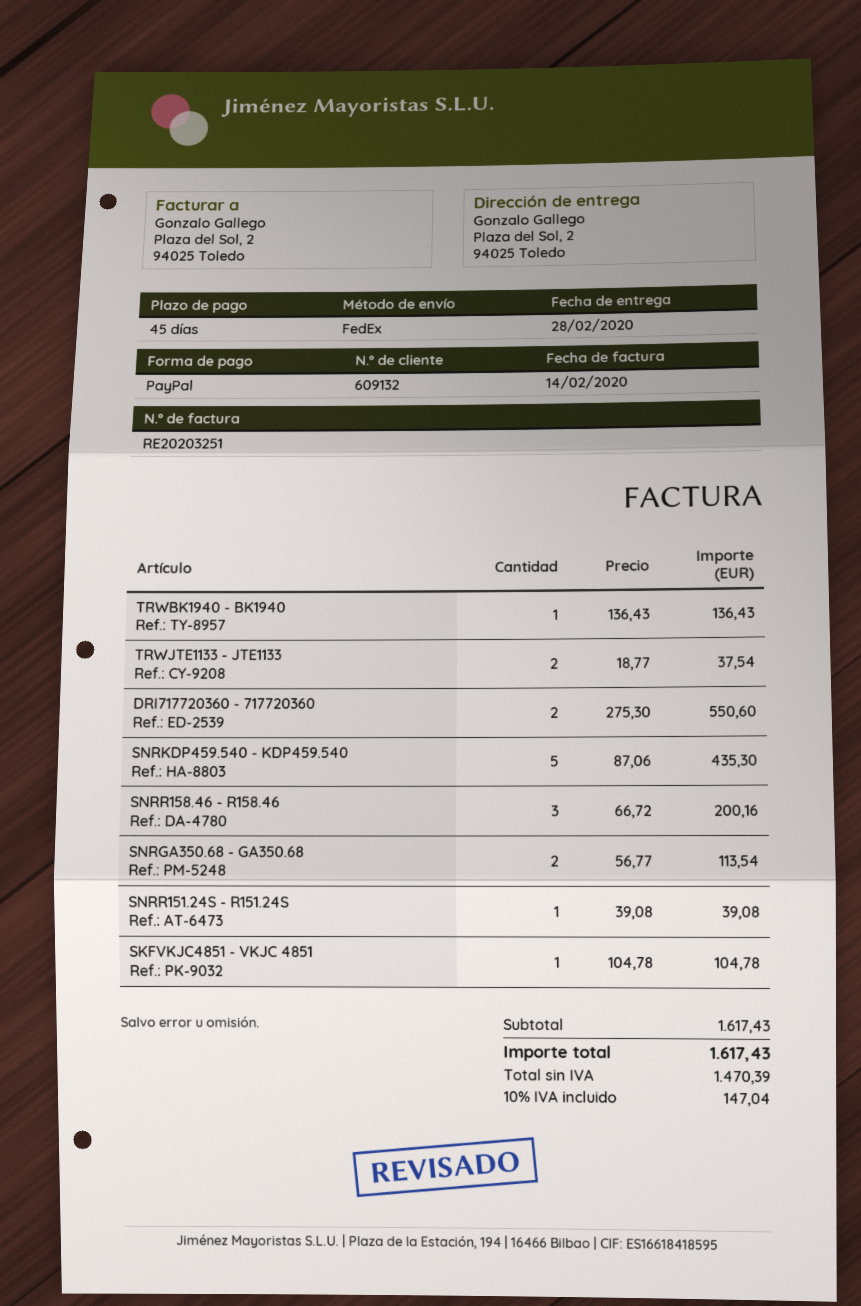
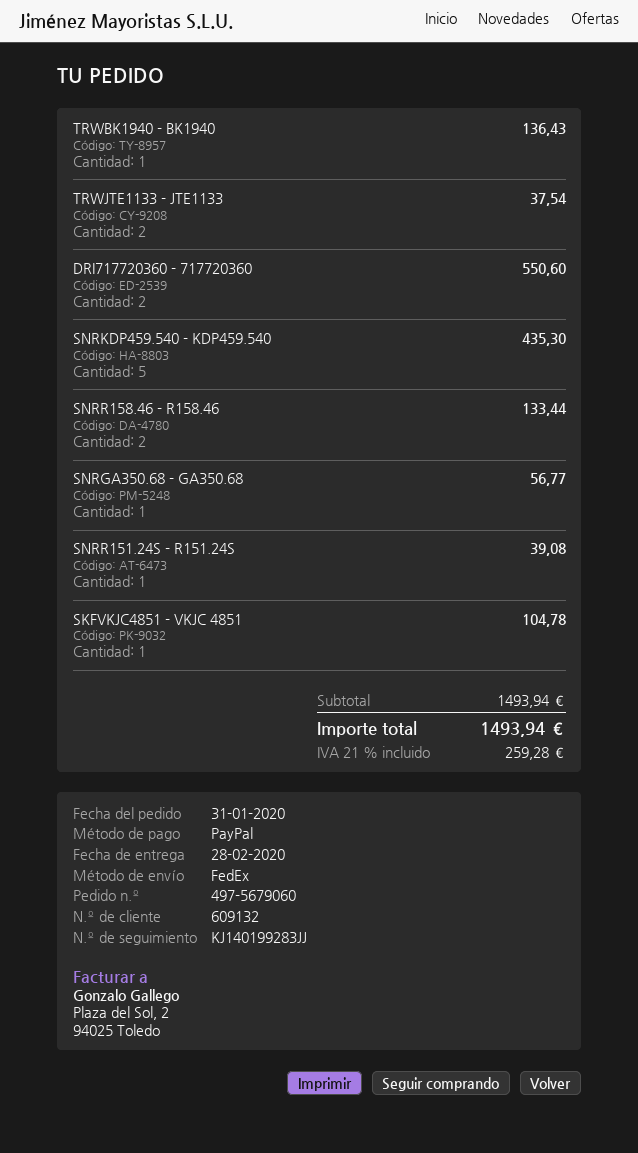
SNRR158.46 - R158.46: 3 for 200.16 -> 2 for 133.44
SNRGA350.68 - GA350.68: 2 for 113.54 -> 1 for 56.77
subtotal: 1617.43 -> 1493.94
tax: 10% = 147.04 -> 21% = 259.28
total: 1617.43 -> 1493.94

